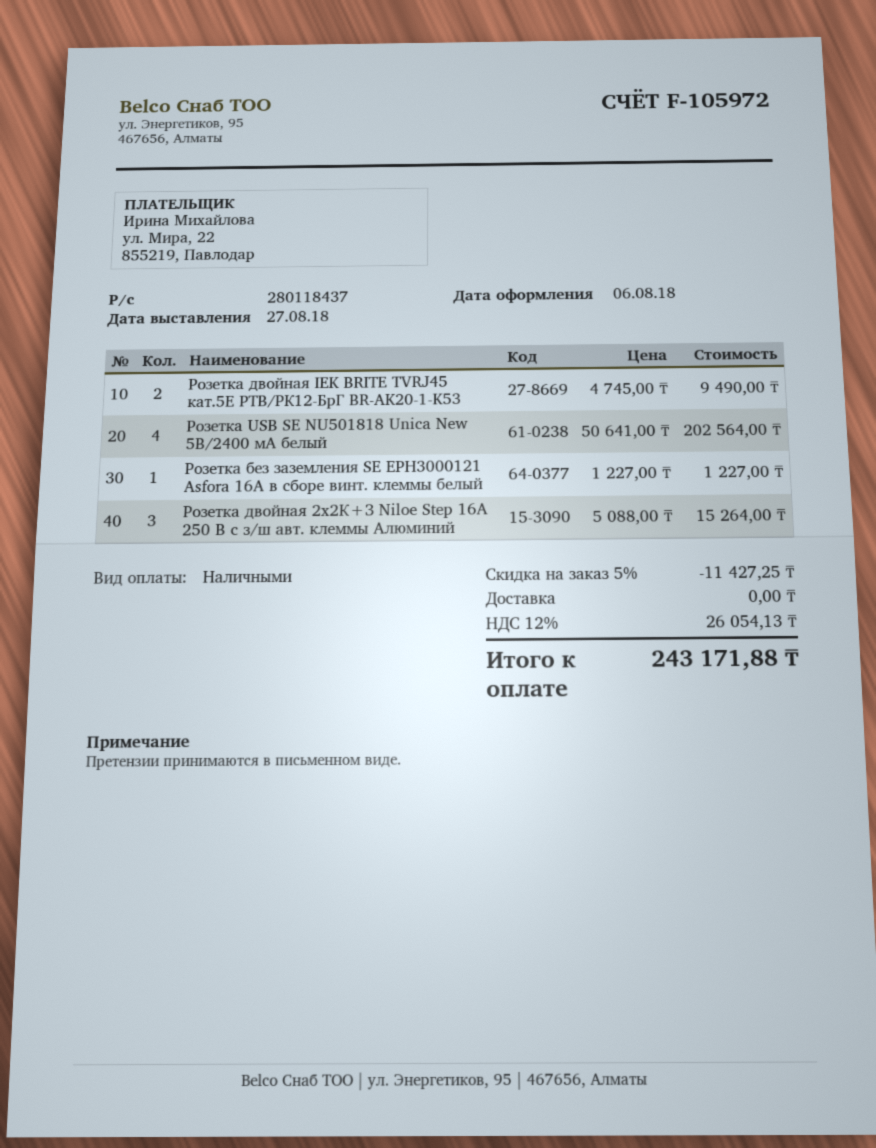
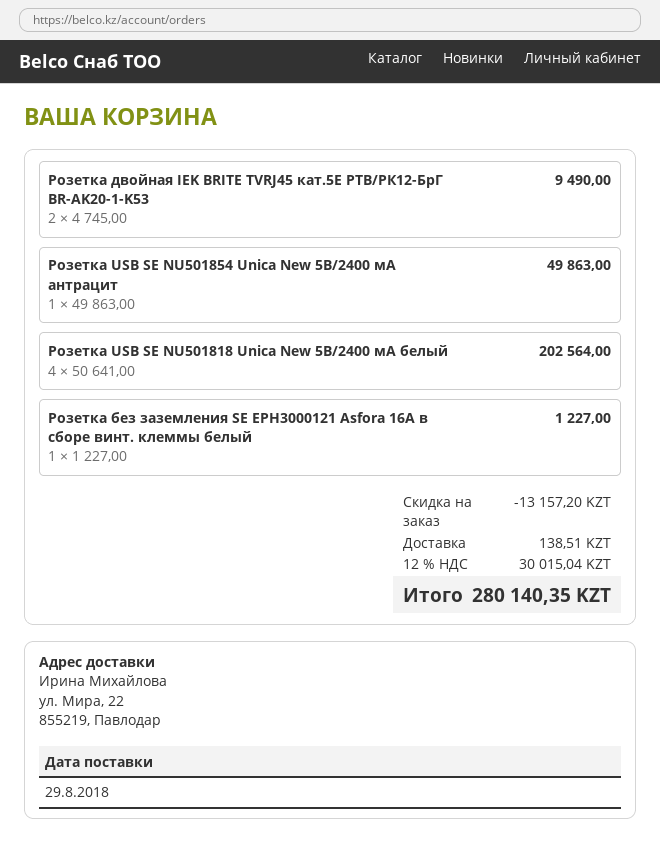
Розетка двойная 2х2К+З Niloe Step 16А 250 В с з/ш авт. клеммы Алюминий: 3 x 5088.00 = 15264.00 -> none
Розетка USB SE NU501854 Unica New 5В/2400 мА антрацит: none -> 1 x 49863.00 = 49863.00
discount: 11427.25 -> 13157.20
shipping: 0.00 -> 138.51
tax: 12% = 26054.13 -> 12% = 30015.04
total: 243171.88 -> 280140.35

